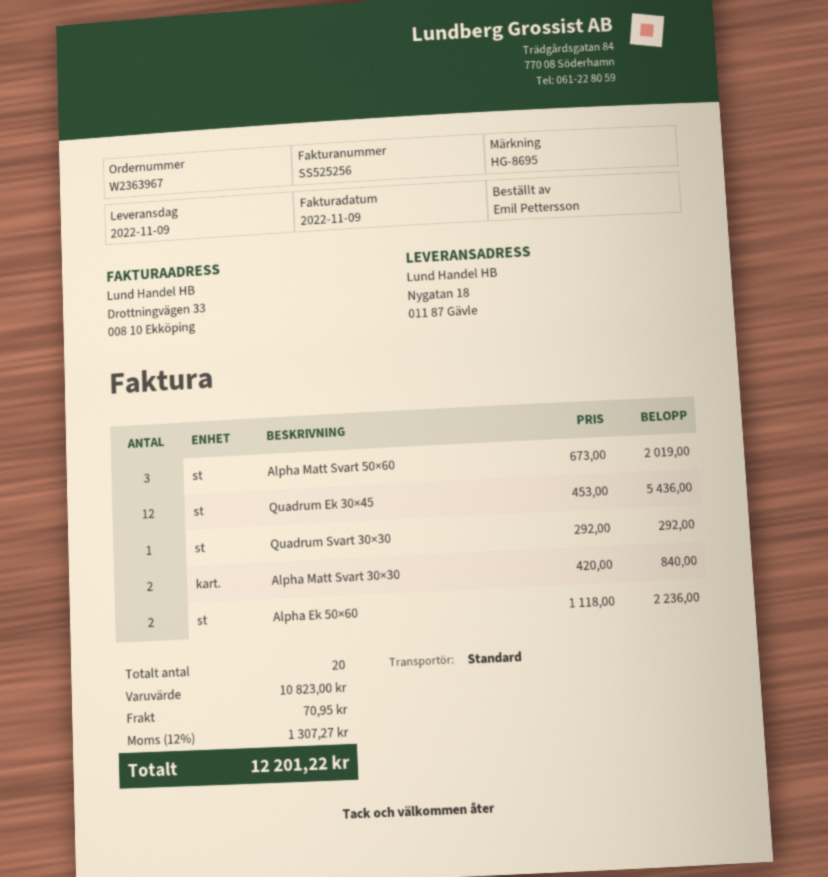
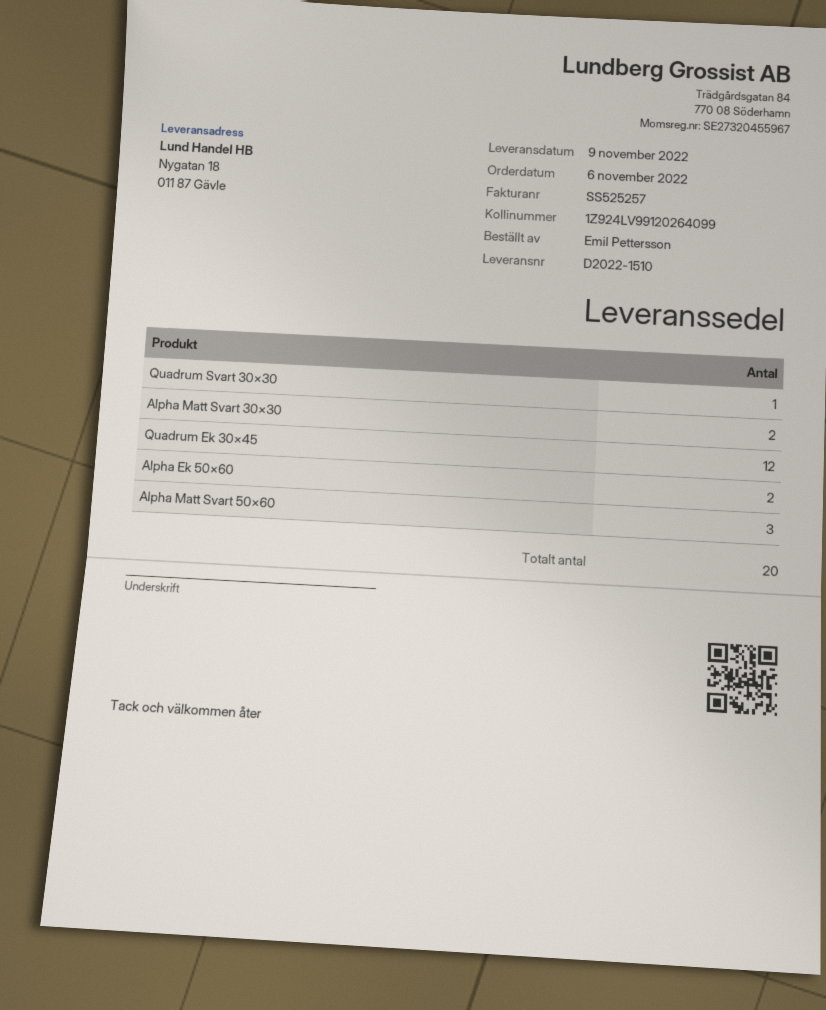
invoice number: SS525256 -> SS525257

